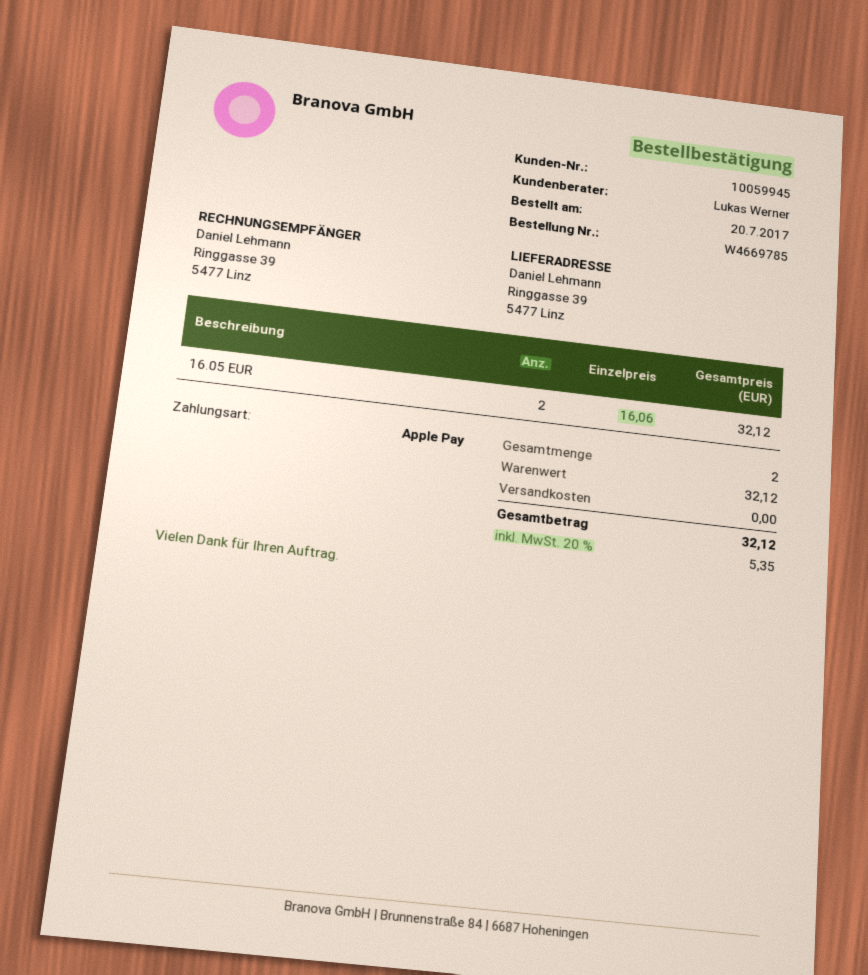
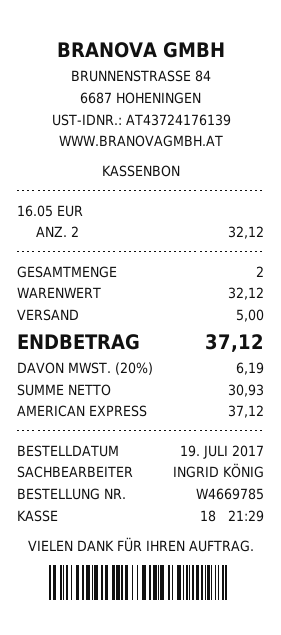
order date: 2017-07-20 -> 2017-07-19
sales rep: Lukas Werner -> INGRID KÖNIG
payment method: Apple Pay -> American Express
shipping: 0.00 -> 5.00
tax: 20% = 5.35 -> 20% = 6.19
total: 32.12 -> 37.12

